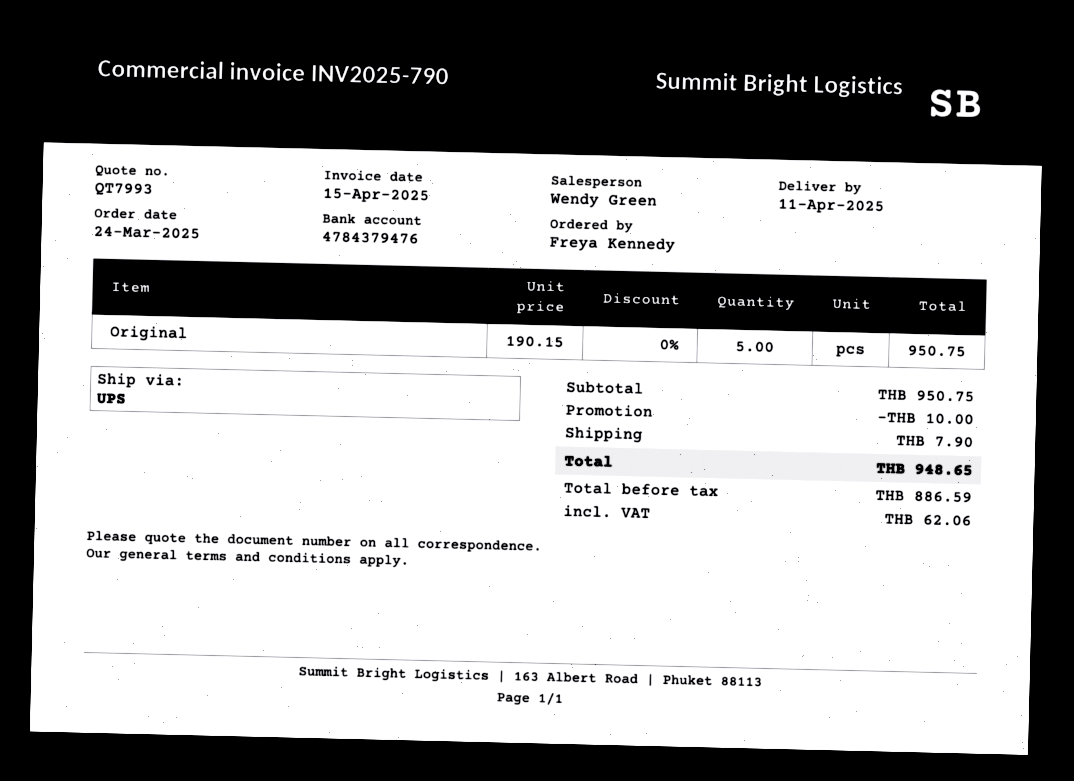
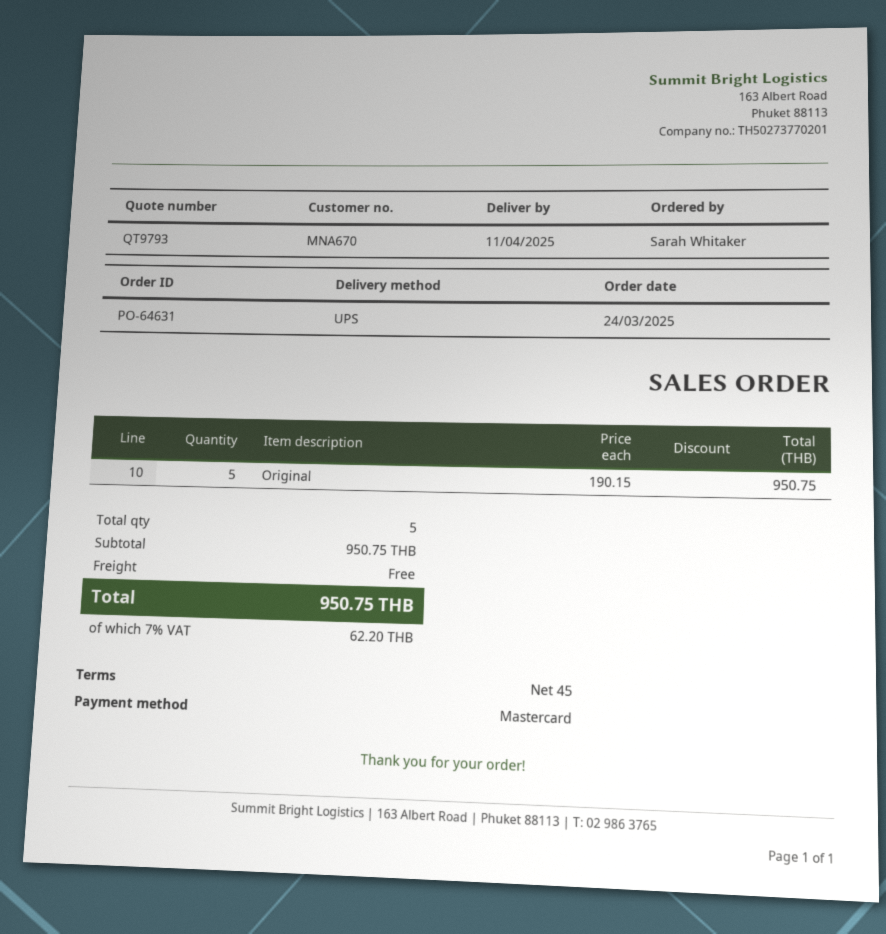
quote number: QT7993 -> QT9793
ordered by: Freya Kennedy -> Sarah Whitaker
discount: 10.00 -> none
shipping: 7.90 -> 0.00
tax: 62.06 -> 62.20
total: 948.65 -> 950.75

